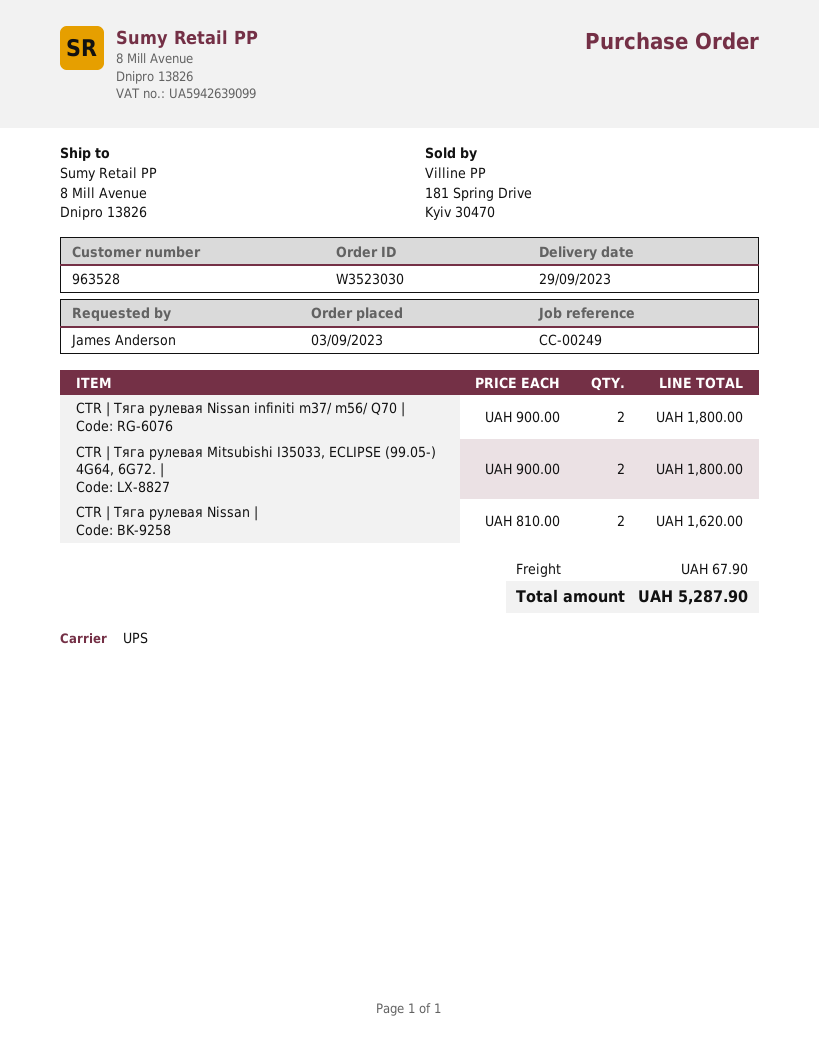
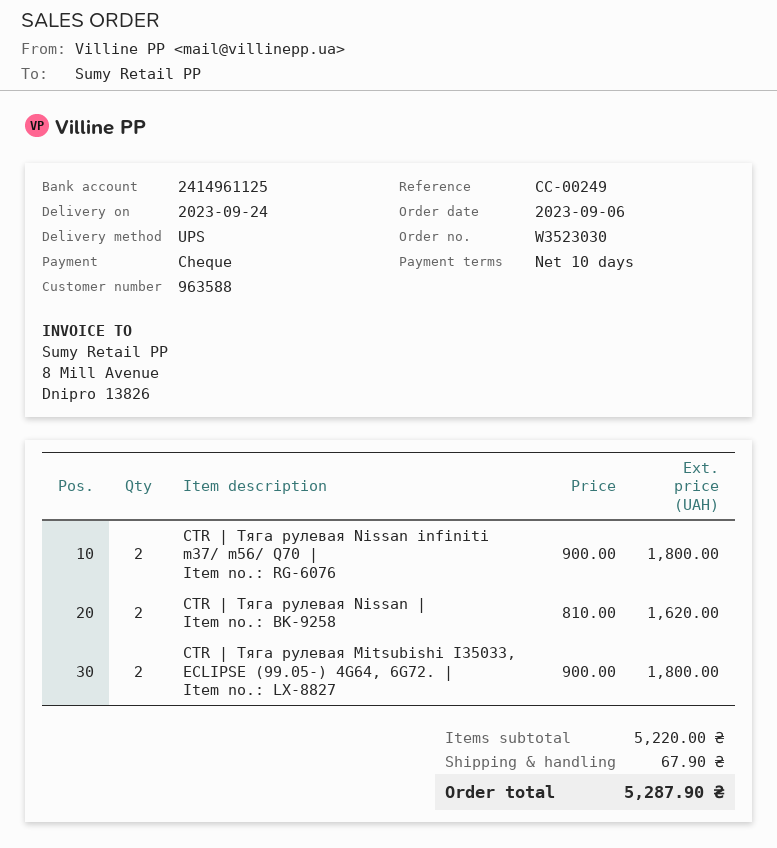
order date: 2023-09-03 -> 2023-09-06
delivery date: 2023-09-29 -> 2023-09-24
customer number: 963528 -> 963588

